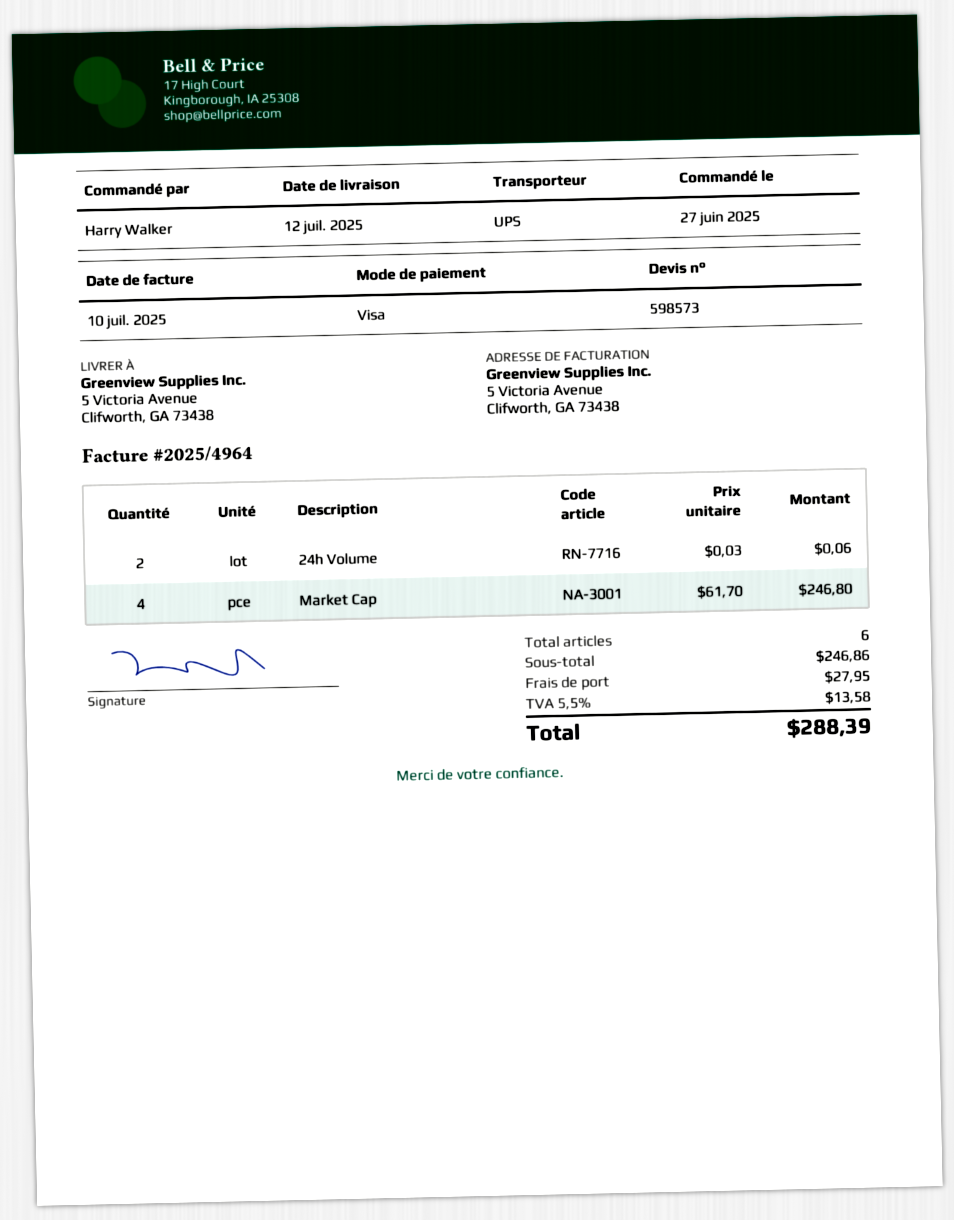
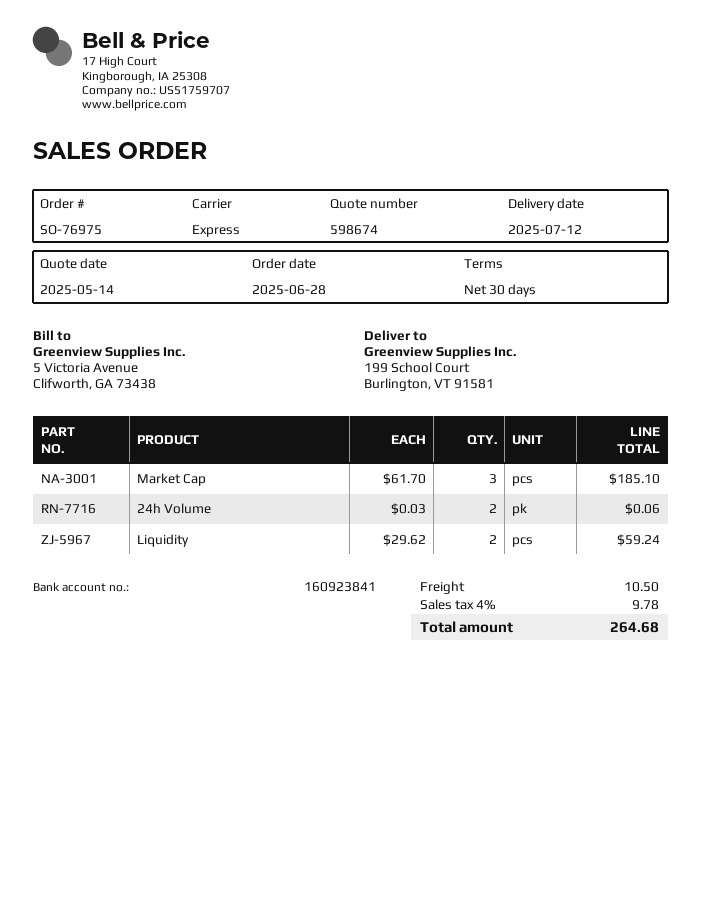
quote number: 598573 -> 598674
order date: 2025-06-27 -> 2025-06-28
shipping method: UPS -> express
ship to: 5 Victoria Avenue, Clifworth, GA 73438 -> 199 School Court, Burlington, VT 91581
Market Cap: 4 x 61.70 = 246.80 -> 3 x 61.70 = 185.10
Liquidity: none -> 2 x 29.62 = 59.24
shipping: 27.95 -> 10.50
tax: 5.5% = 13.58 -> 4% = 9.78
total: 288.39 -> 264.68

